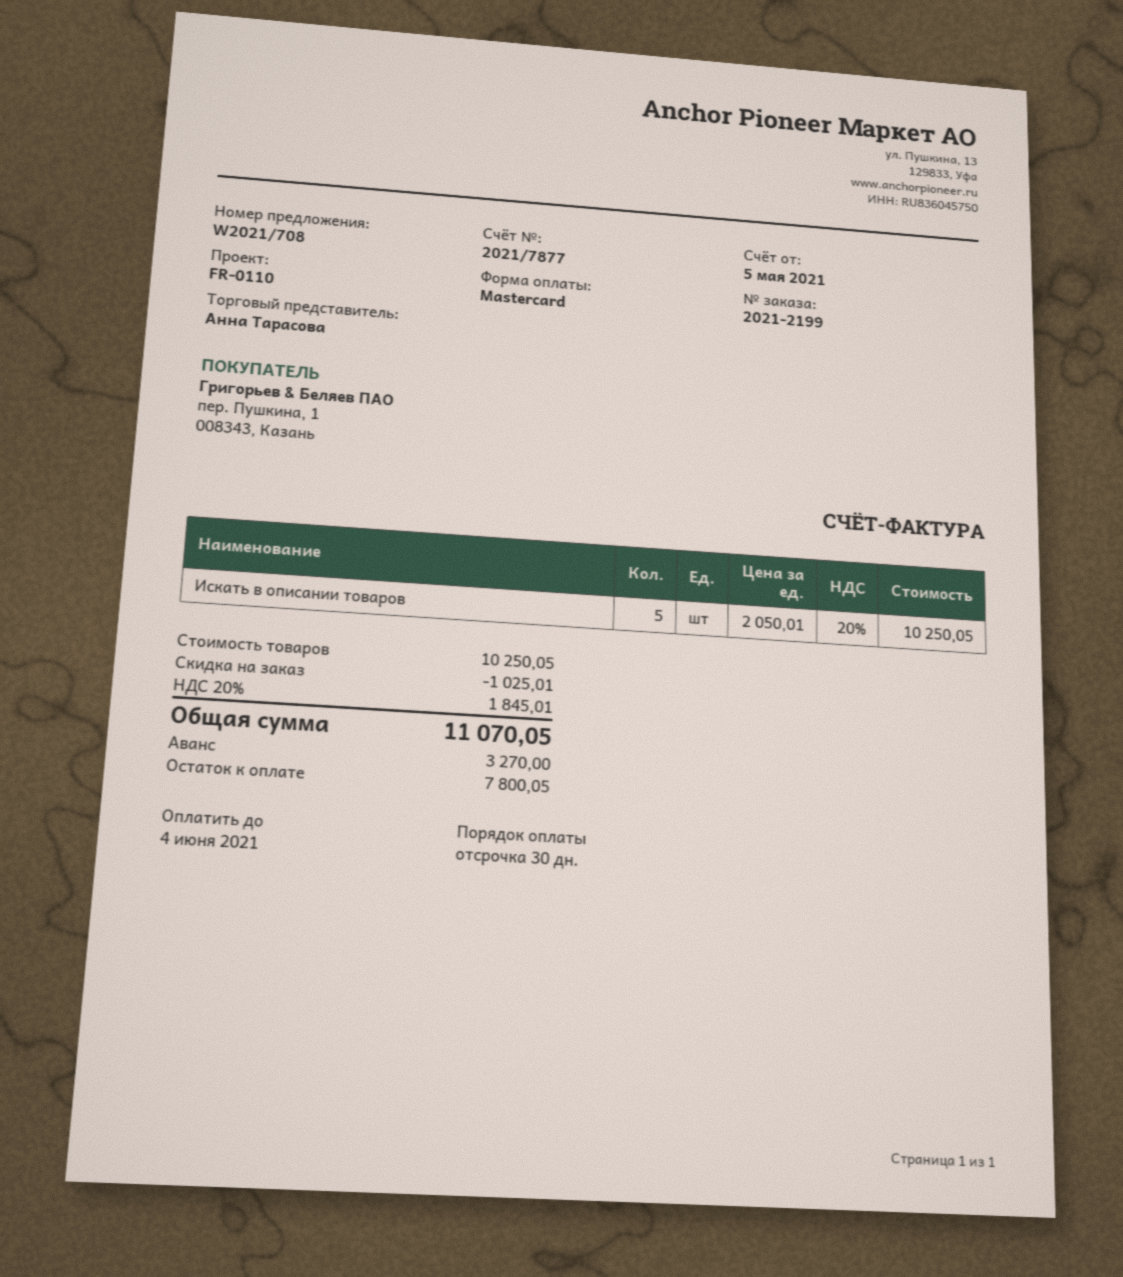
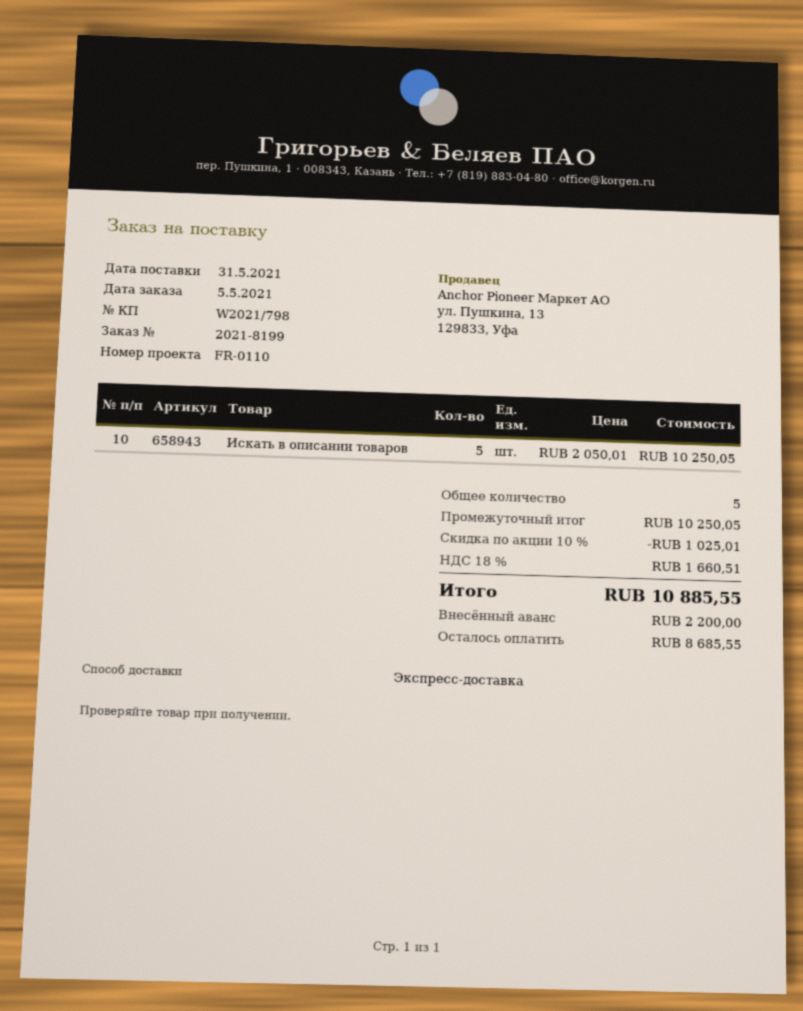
quote number: W2021/708 -> W2021/798
order number: 2021-2199 -> 2021-8199
tax: 20% = 1845.01 -> 18% = 1660.51
total: 11070.05 -> 10885.55
deposit: 3270.00 -> 2200.00
balance: 7800.05 -> 8685.55

